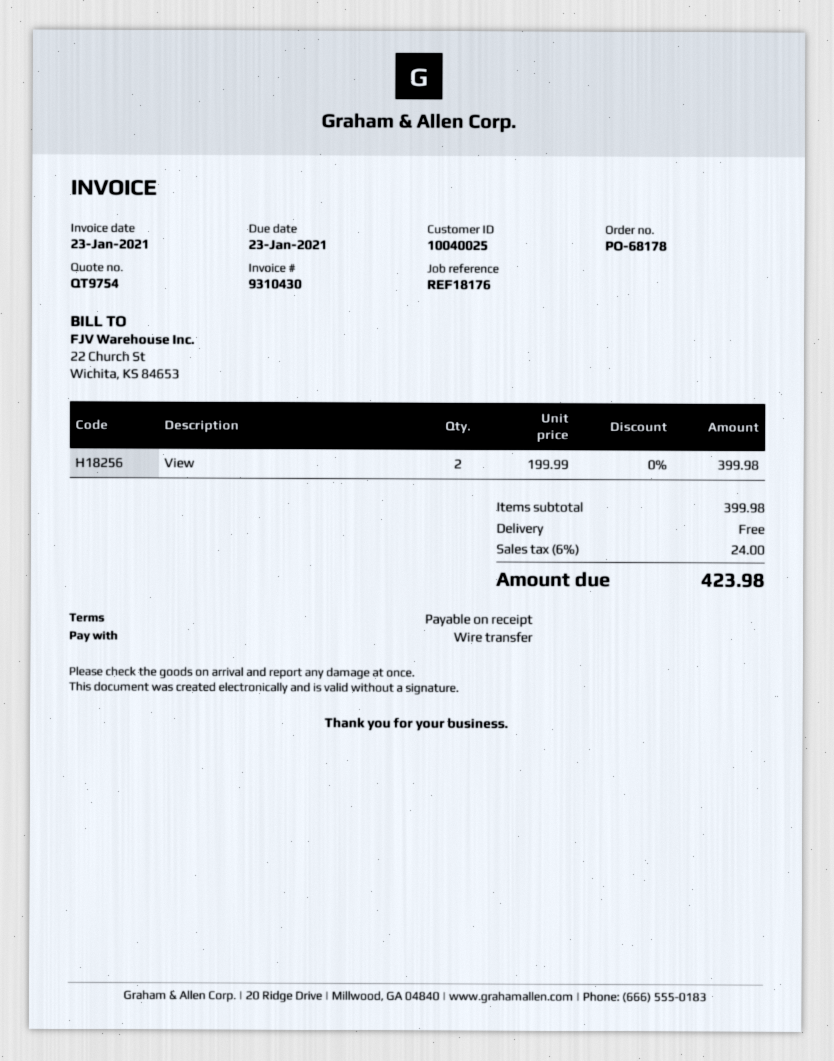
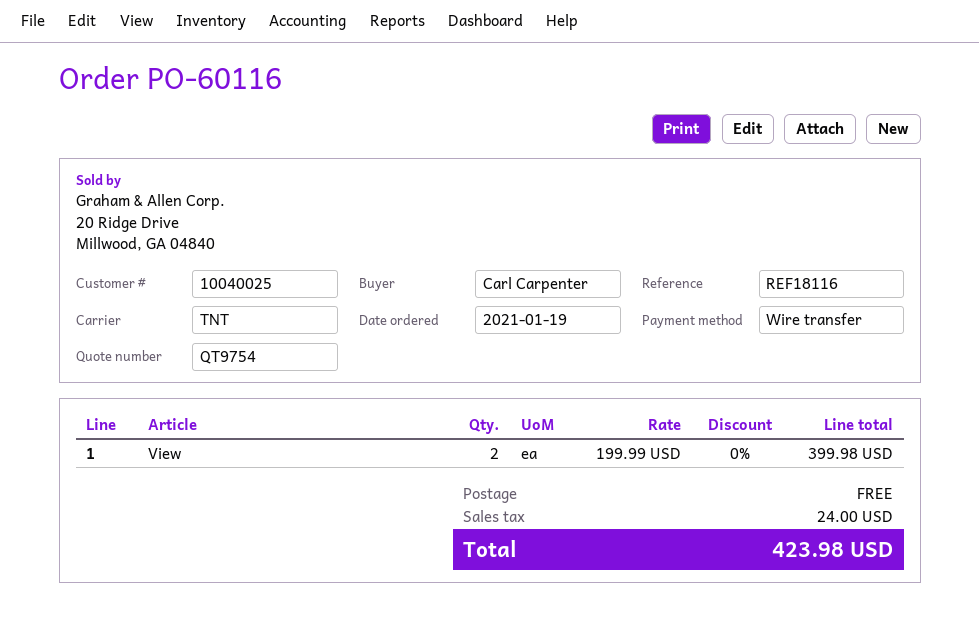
order number: PO-68178 -> PO-60116
reference: REF18176 -> REF18116

